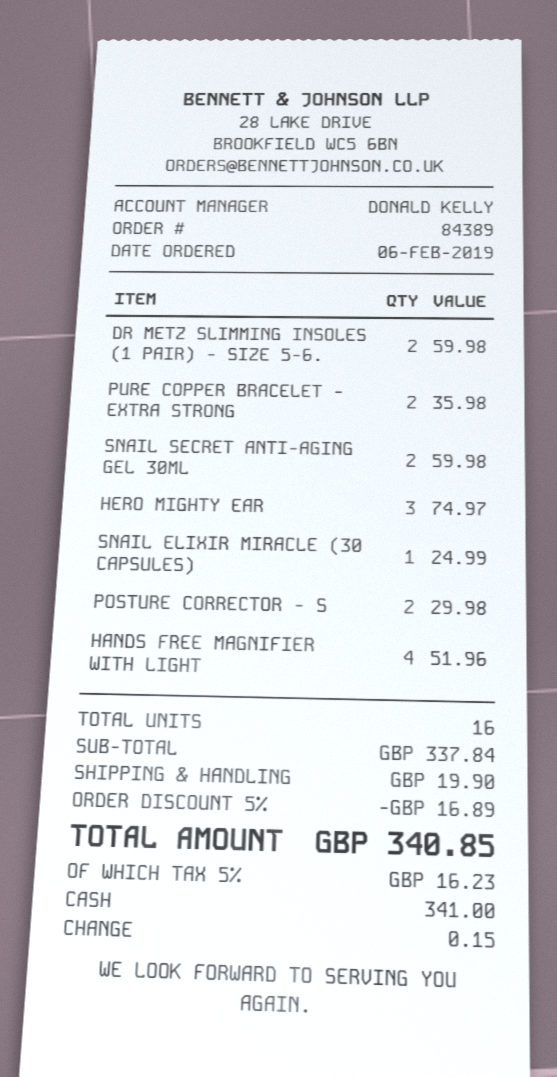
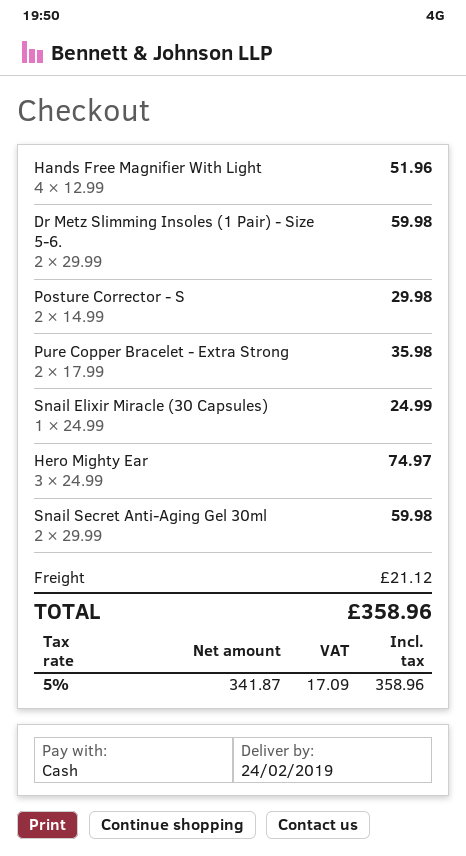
discount: 5% = 16.89 -> none
shipping: 19.90 -> 21.12
tax: 5% = 16.23 -> 5% = 17.09
total: 340.85 -> 358.96

